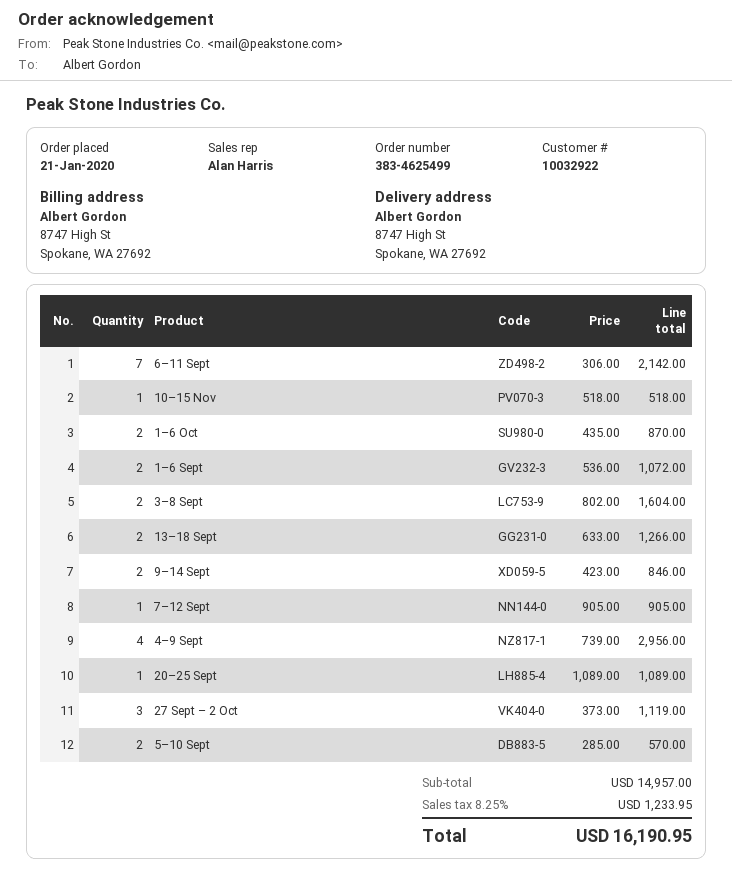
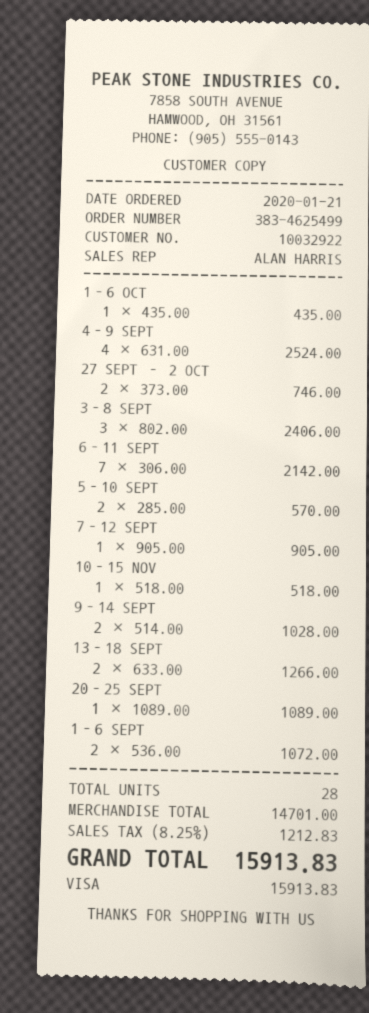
1–6 Oct: 2 x 435.00 = 870.00 -> 1 x 435.00 = 435.00
3–8 Sept: 2 x 802.00 = 1604.00 -> 3 x 802.00 = 2406.00
9–14 Sept: 2 x 423.00 = 846.00 -> 2 x 514.00 = 1028.00
4–9 Sept: 4 x 739.00 = 2956.00 -> 4 x 631.00 = 2524.00
27 Sept – 2 Oct: 3 x 373.00 = 1119.00 -> 2 x 373.00 = 746.00
subtotal: 14957.00 -> 14701.00
tax: 8.25% = 1233.95 -> 8.25% = 1212.83
total: 16190.95 -> 15913.83

